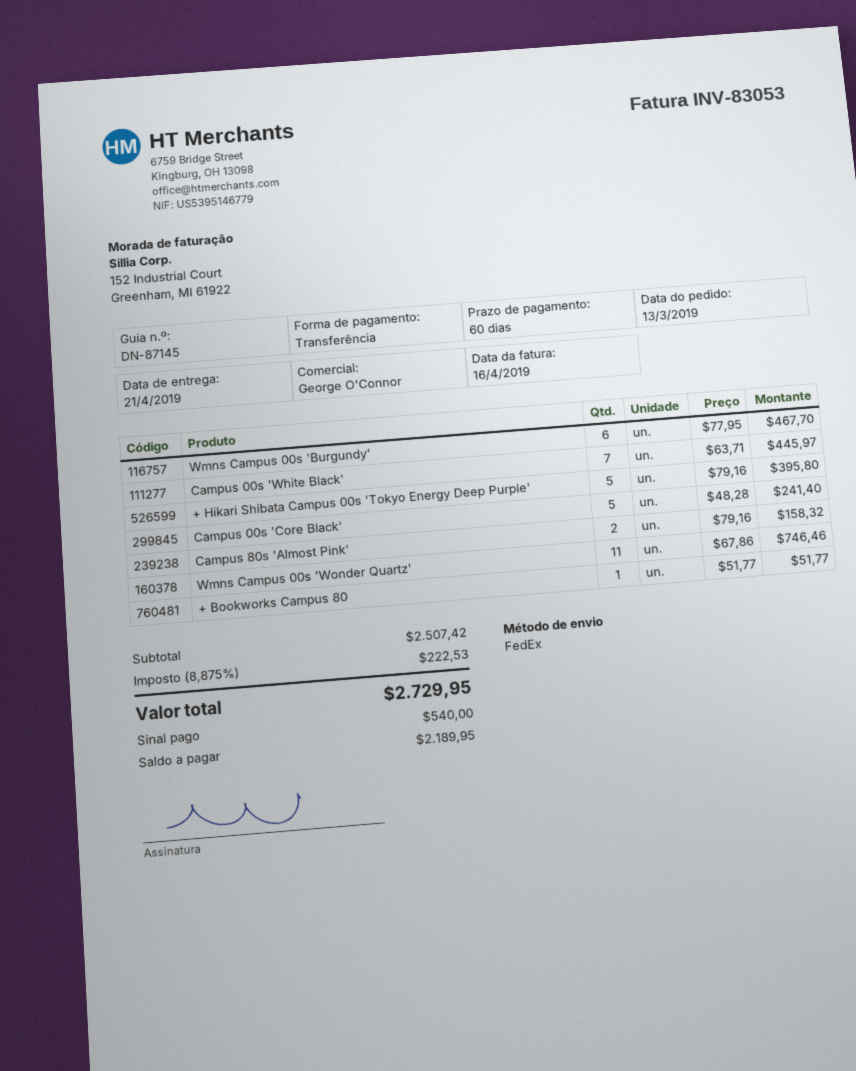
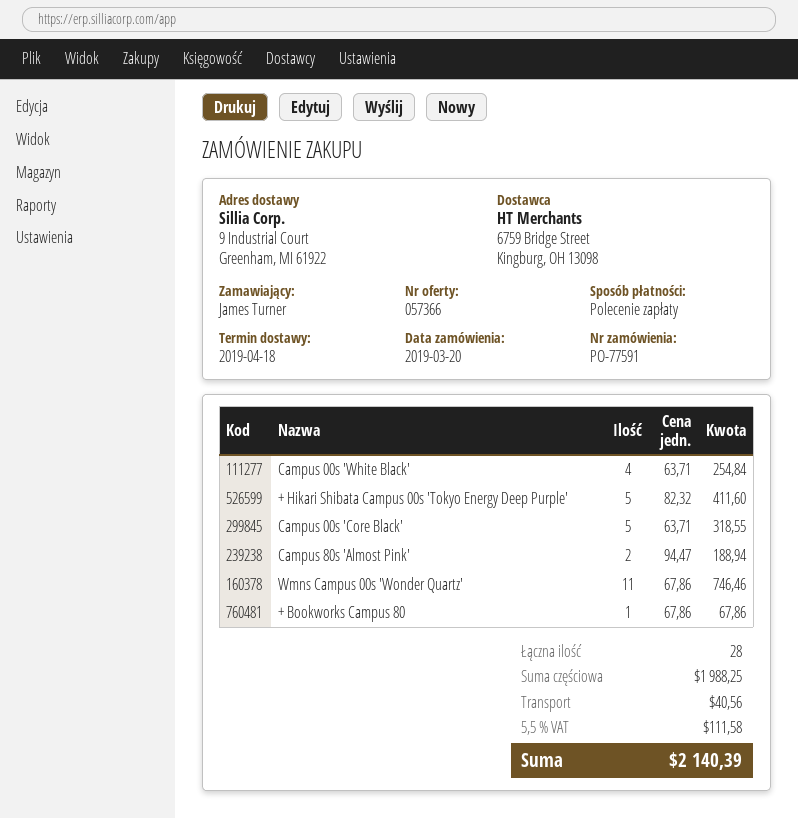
order date: 2019-03-13 -> 2019-03-20
delivery date: 2019-04-21 -> 2019-04-18
payment method: bank transfer -> direct debit
Wmns Campus 00s 'Burgundy': 6 x 77.95 = 467.70 -> none
Campus 00s 'White Black': 7 x 63.71 = 445.97 -> 4 x 63.71 = 254.84
+ Hikari Shibata Campus 00s 'Tokyo Energy Deep Purple': 5 x 79.16 = 395.80 -> 5 x 82.32 = 411.60
Campus 00s 'Core Black': 5 x 48.28 = 241.40 -> 5 x 63.71 = 318.55
Campus 80s 'Almost Pink': 2 x 79.16 = 158.32 -> 2 x 94.47 = 188.94
+ Bookworks Campus 80: 1 x 51.77 = 51.77 -> 1 x 67.86 = 67.86
subtotal: 2507.42 -> 1988.25
shipping: none -> 40.56
tax: 8.875% = 222.53 -> 5.5% = 111.58
total: 2729.95 -> 2140.39

